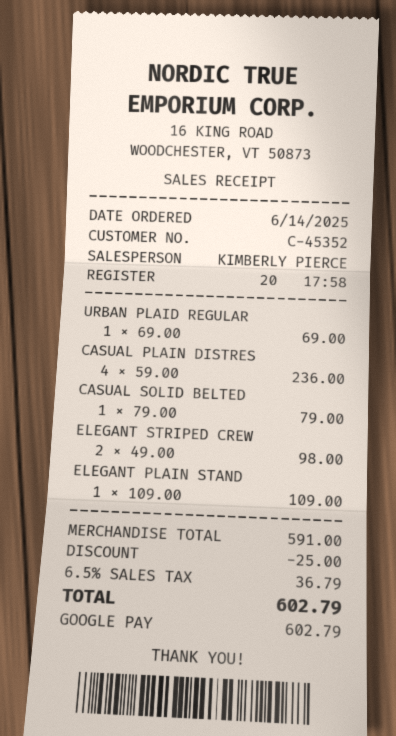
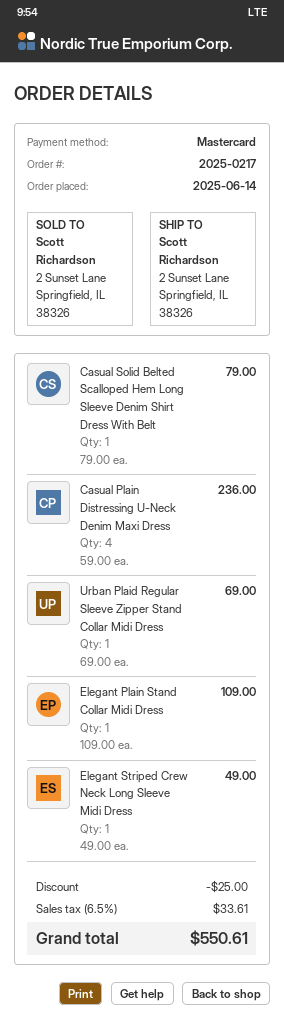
payment method: Google Pay -> Mastercard
ELEGANT STRIPED CREW: 2 x 49.00 = 98.00 -> 1 x 49.00 = 49.00
tax: 6.5% = 36.79 -> 6.5% = 33.61
total: 602.79 -> 550.61

